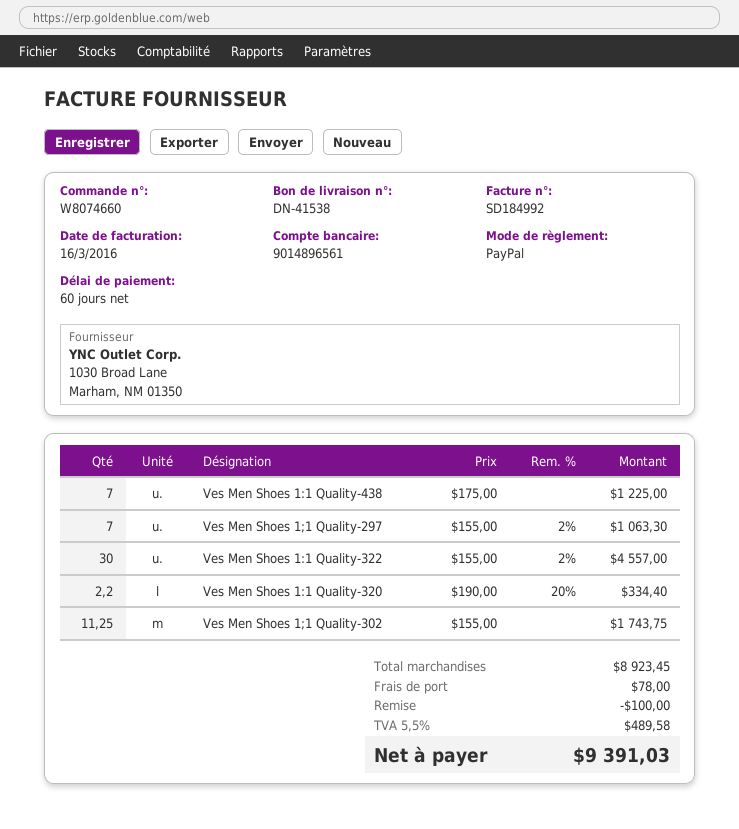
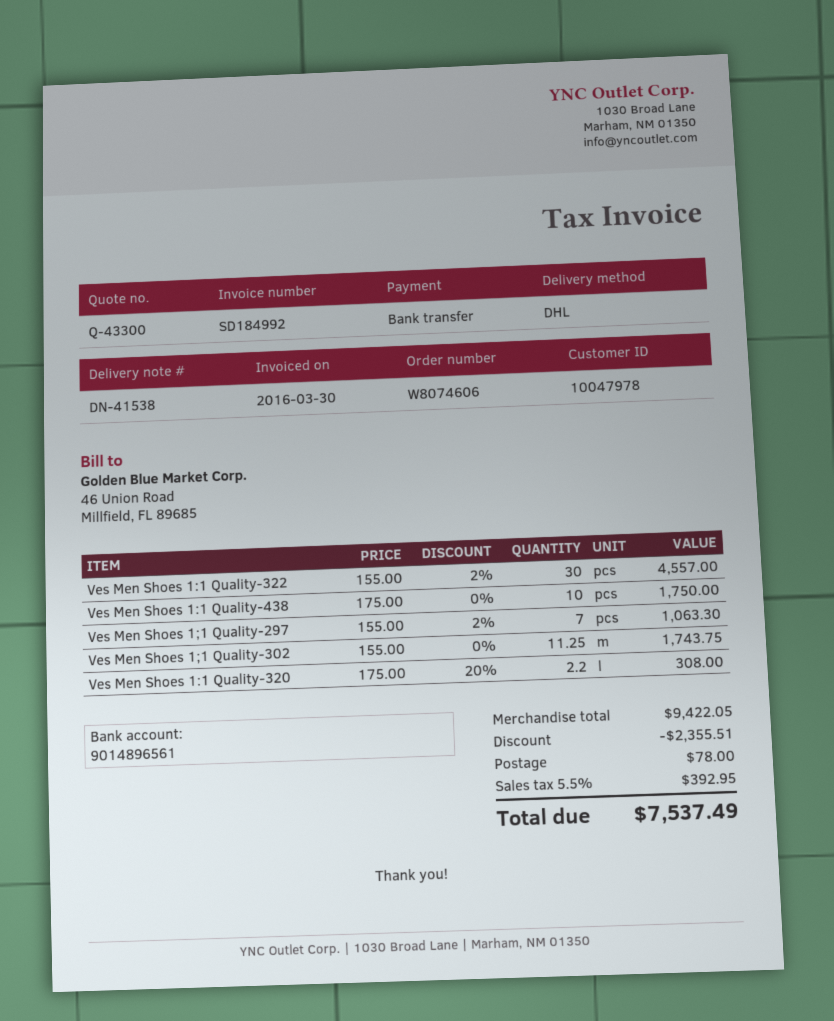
order number: W8074660 -> W8074606
invoice date: 2016-03-16 -> 2016-03-30
payment method: PayPal -> bank transfer
Ves Men Shoes 1:1 Quality-438: 7 x 175.00 = 1225.00 -> 10 x 175.00 = 1750.00
Ves Men Shoes 1:1 Quality-320: 2.2 x 190.00 - 20% = 334.40 -> 2.2 x 175.00 - 20% = 308.00
subtotal: 8923.45 -> 9422.05
discount: 100.00 -> 2355.51
tax: 5.5% = 489.58 -> 5.5% = 392.95
total: 9391.03 -> 7537.49

